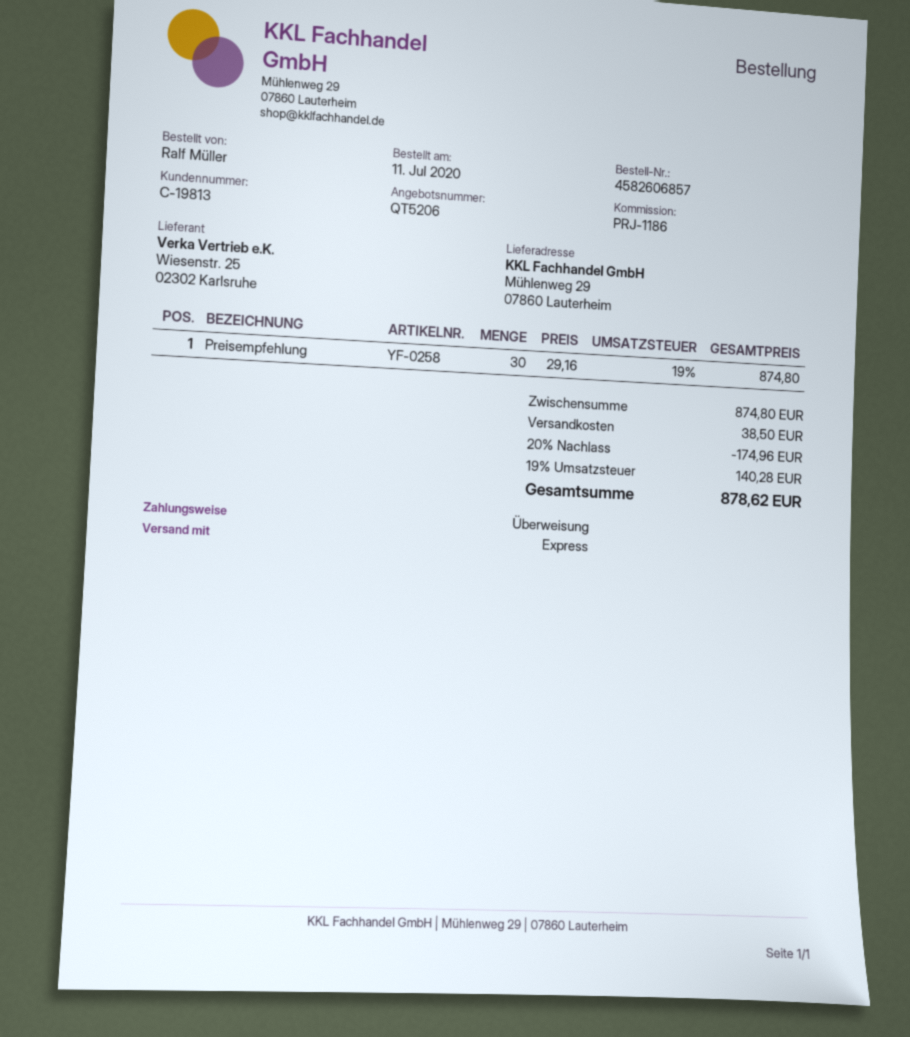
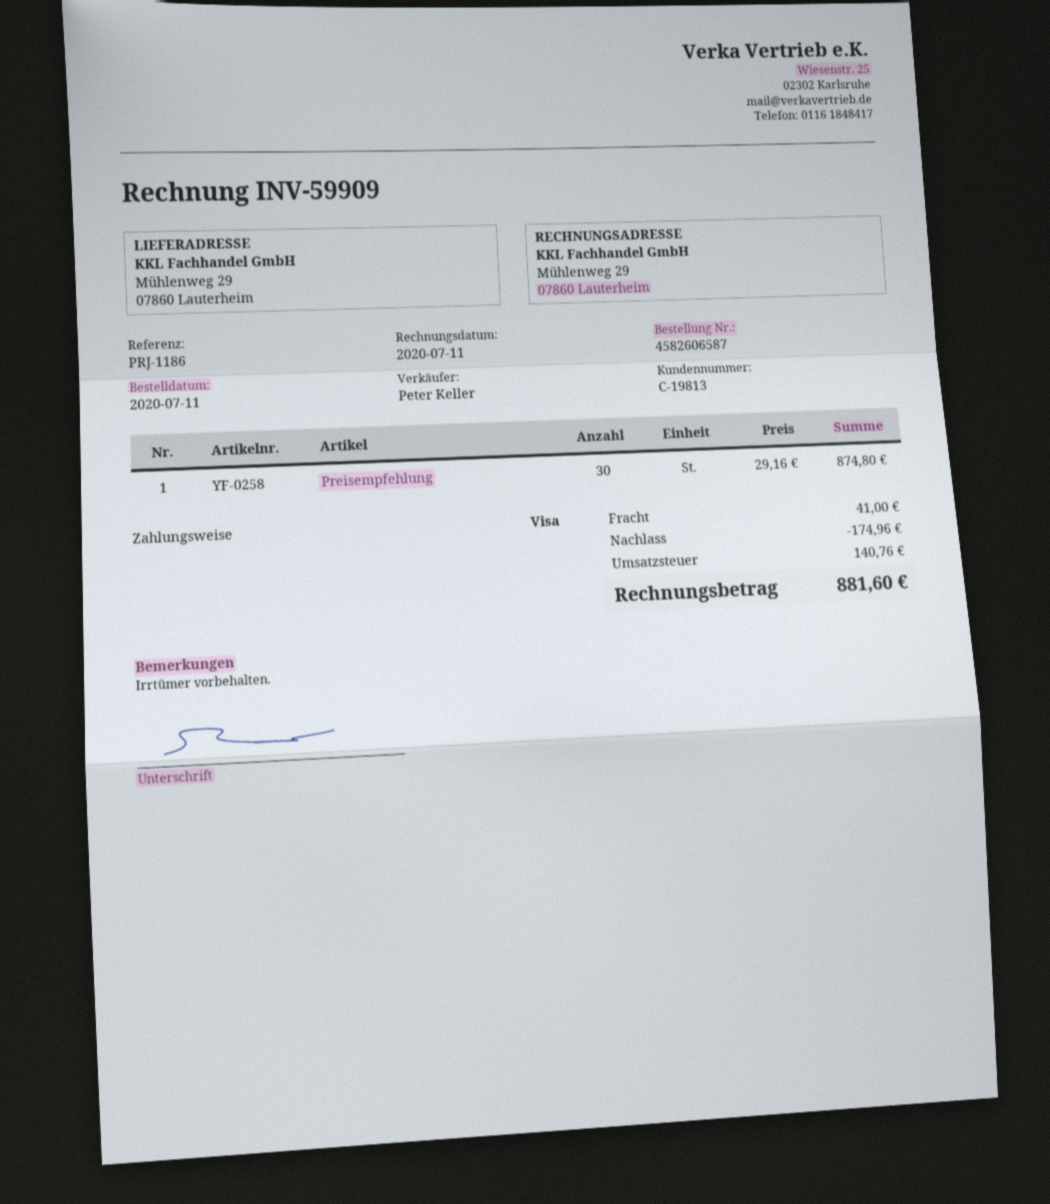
order number: 4582606857 -> 4582606587
payment method: bank transfer -> Visa
shipping: 38.50 -> 41.00
tax: 140.28 -> 140.76
total: 878.62 -> 881.60

